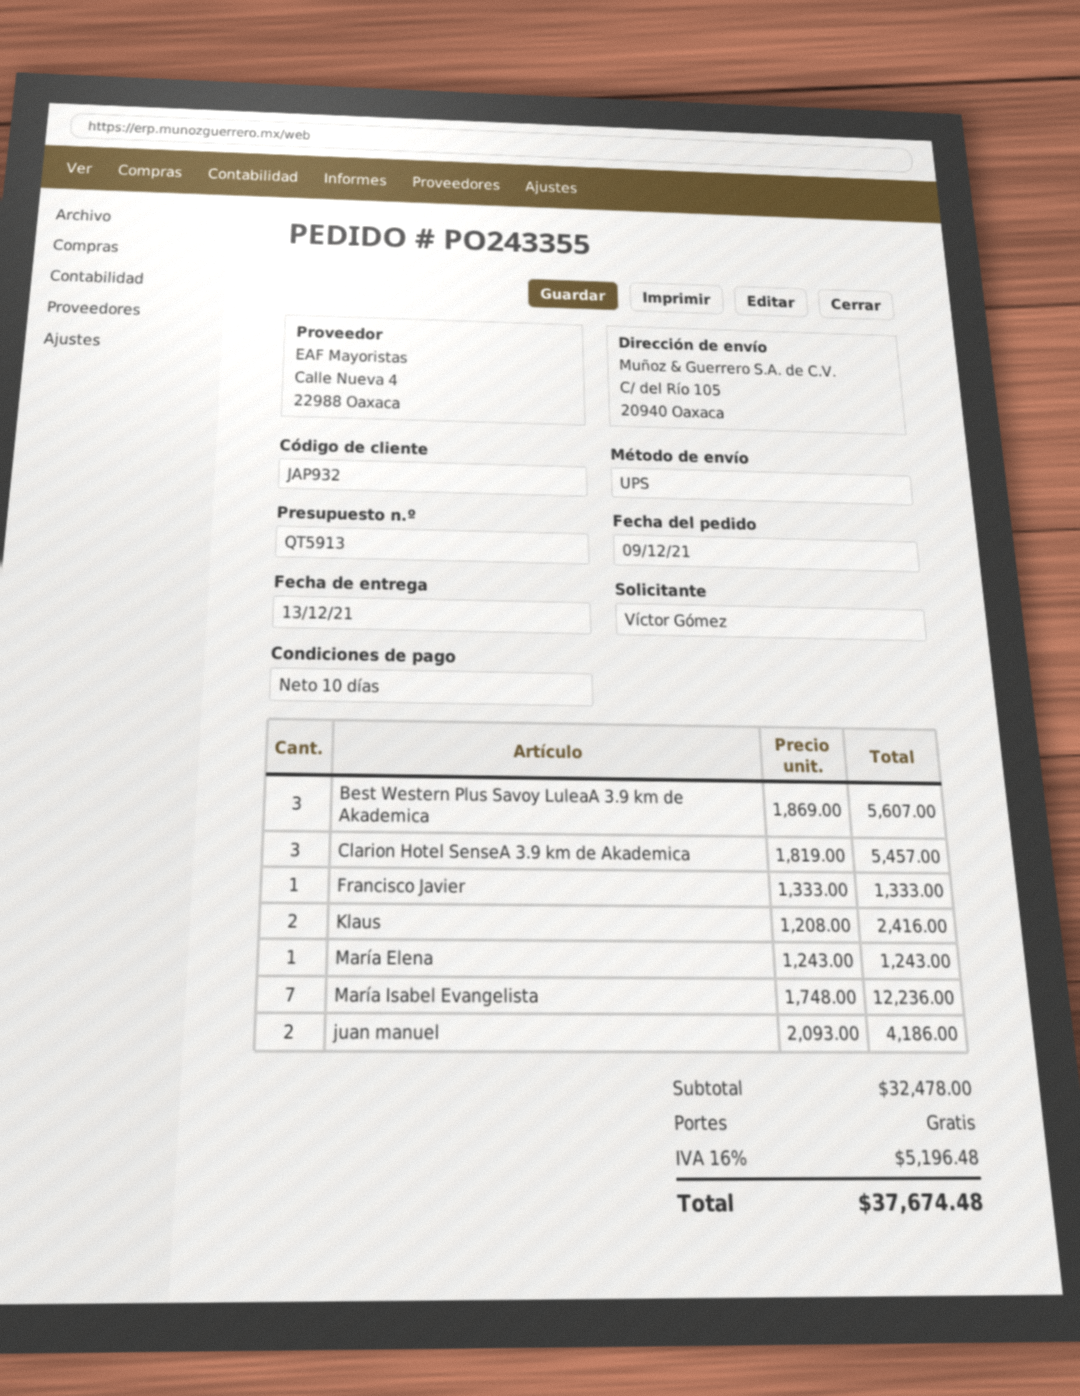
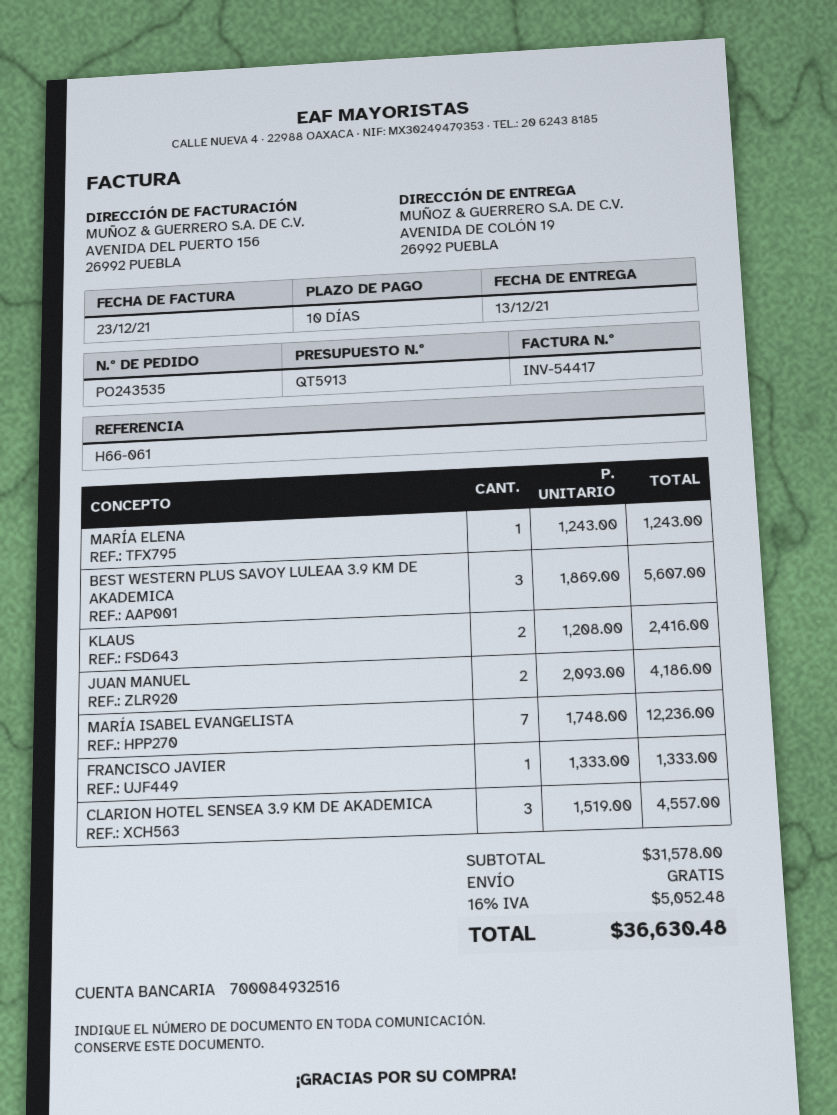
order number: PO243355 -> PO243535
ship to: C/ del Río 105, 20940 Oaxaca -> AVENIDA DE COLÓN 19, 26992 PUEBLA
Clarion Hotel SenseA 3.9 km de Akademica: 3 x 1819.00 = 5457.00 -> 3 x 1519.00 = 4557.00
subtotal: 32478.00 -> 31578.00
tax: 16% = 5196.48 -> 16% = 5052.48
total: 37674.48 -> 36630.48

